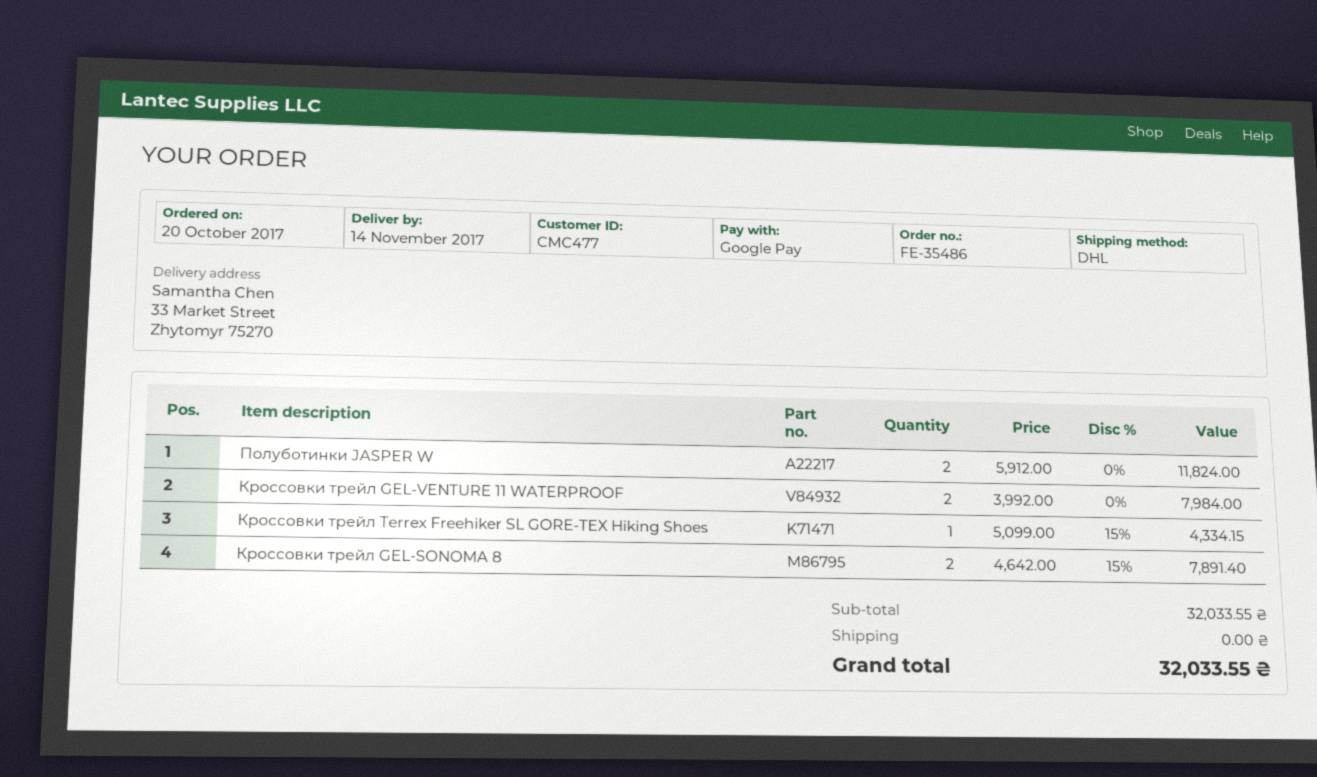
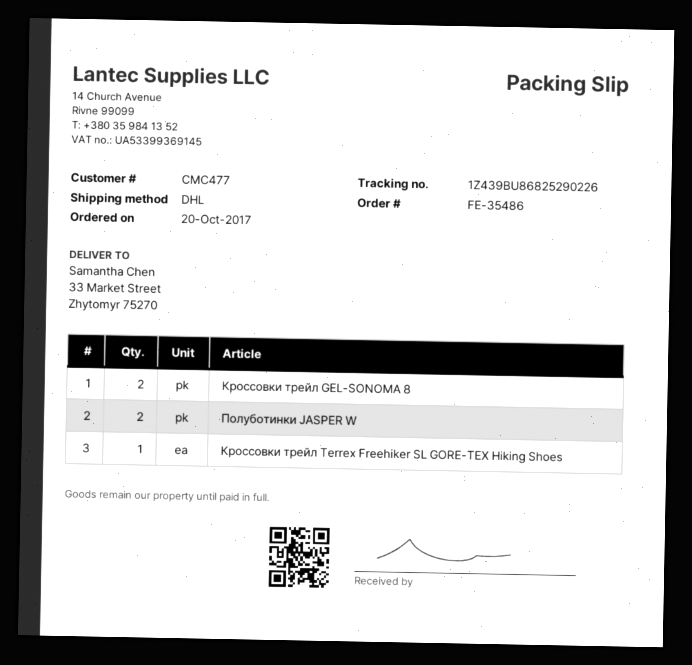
Кроссовки трейл GEL-VENTURE 11 WATERPROOF: 2 -> none

